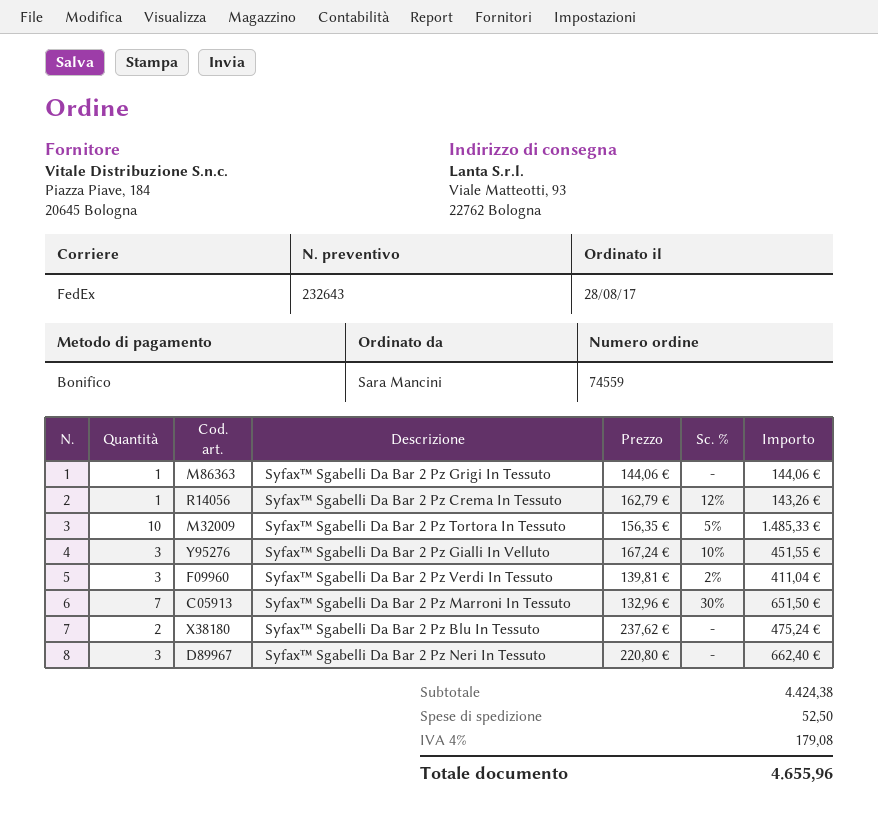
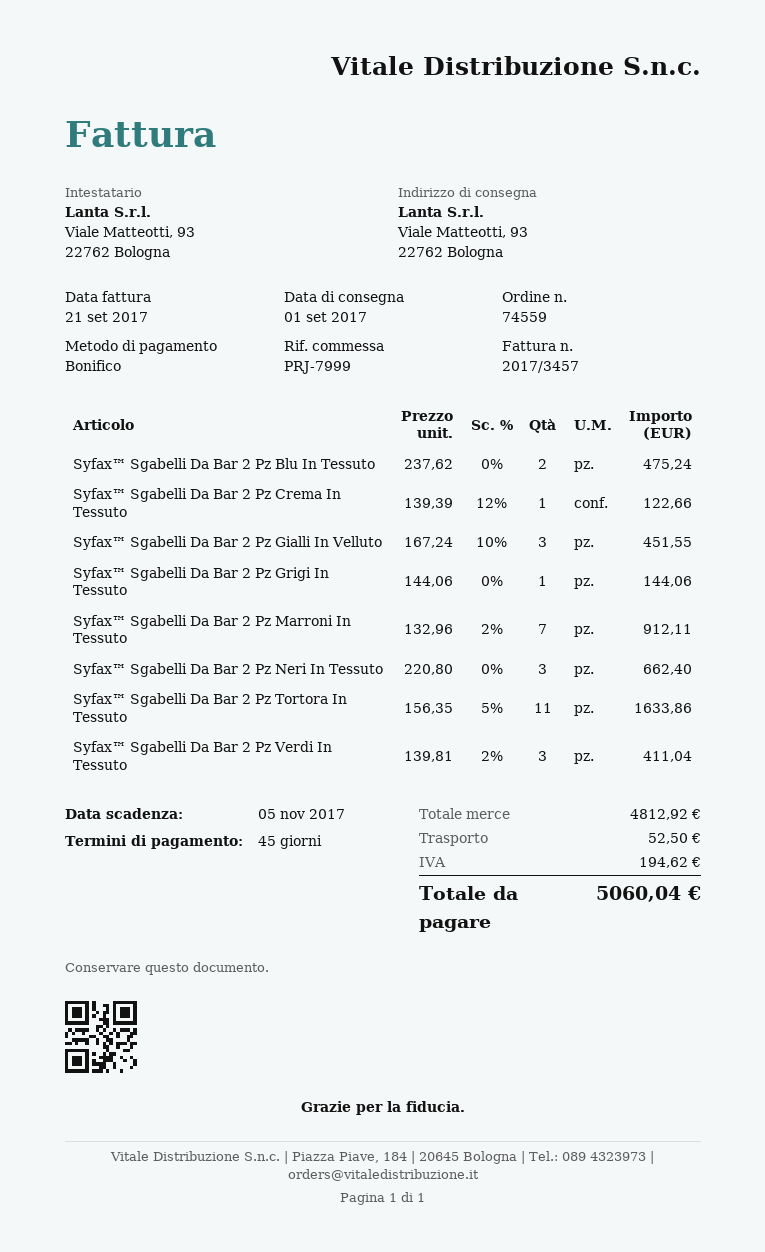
Syfax™ Sgabelli Da Bar 2 Pz Crema In Tessuto: 1 x 162.79 - 12% = 143.26 -> 1 x 139.39 - 12% = 122.66
Syfax™ Sgabelli Da Bar 2 Pz Tortora In Tessuto: 10 x 156.35 - 5% = 1485.33 -> 11 x 156.35 - 5% = 1633.86
Syfax™ Sgabelli Da Bar 2 Pz Marroni In Tessuto: 7 x 132.96 - 30% = 651.50 -> 7 x 132.96 - 2% = 912.11
subtotal: 4424.38 -> 4812.92
tax: 179.08 -> 194.62
total: 4655.96 -> 5060.04

